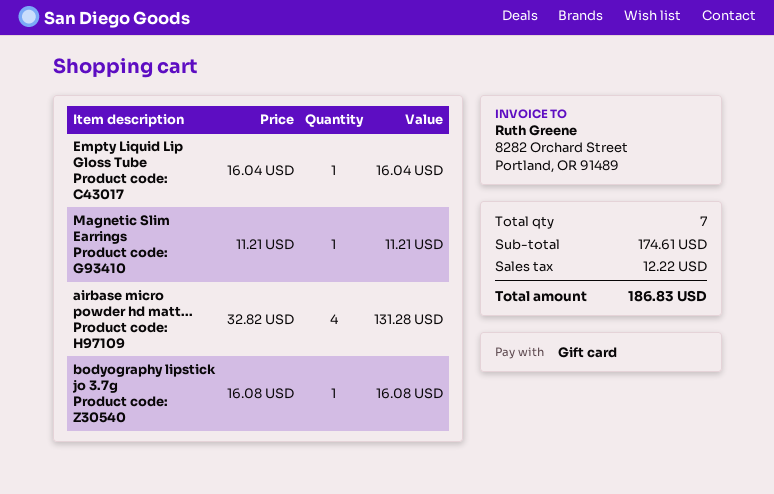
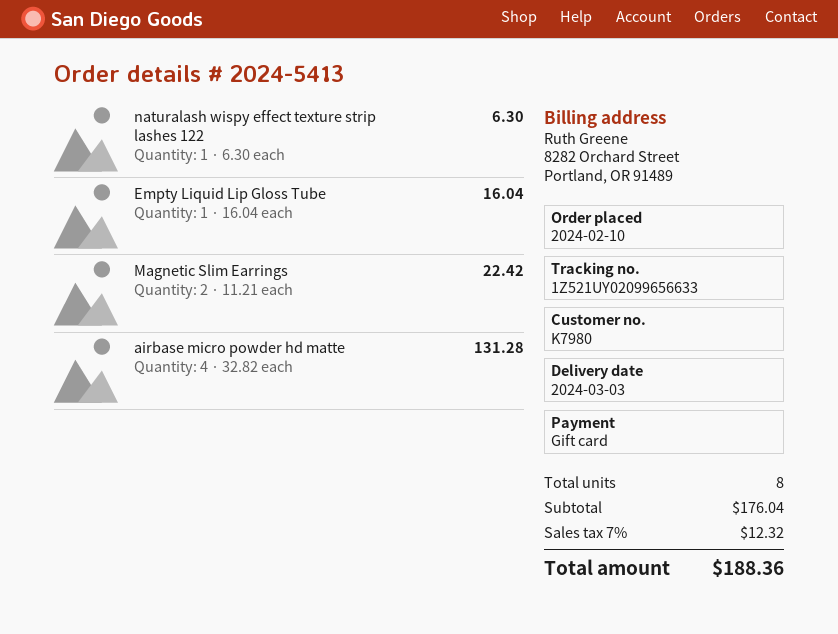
Magnetic Slim Earrings: 1 x 11.21 = 11.21 -> 2 x 11.21 = 22.42
bodyography lipstick jo 3.7g: 1 x 16.08 = 16.08 -> none
naturalash wispy effect texture strip lashes 122: none -> 1 x 6.30 = 6.30
total quantity: 7 -> 8
subtotal: 174.61 -> 176.04
tax: 12.22 -> 12.32
total: 186.83 -> 188.36

